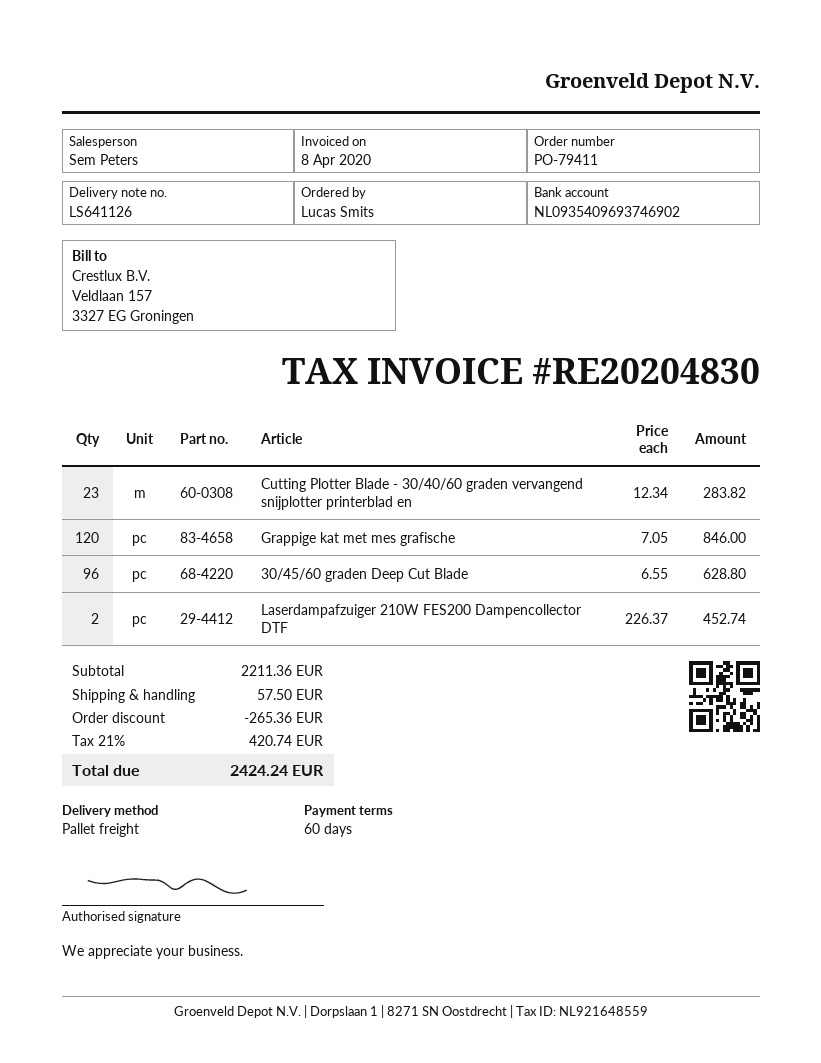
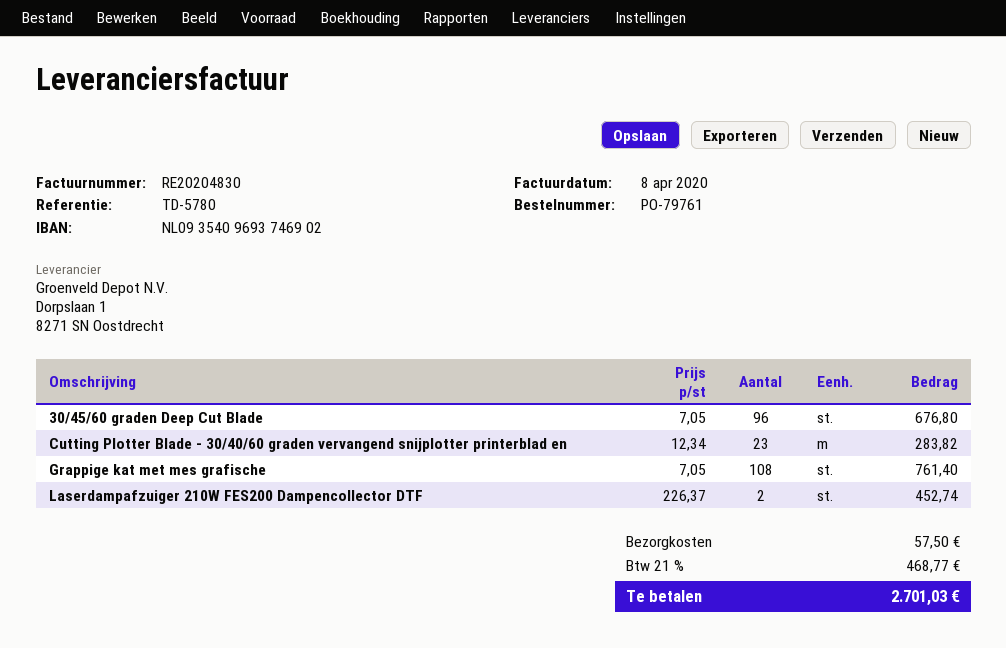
order number: PO-79411 -> PO-79761
Grappige kat met mes grafische: 120 x 7.05 = 846.00 -> 108 x 7.05 = 761.40
30/45/60 graden Deep Cut Blade: 96 x 6.55 = 628.80 -> 96 x 7.05 = 676.80
discount: 265.36 -> none
tax: 21% = 420.74 -> 21% = 468.77
total: 2424.24 -> 2701.03

